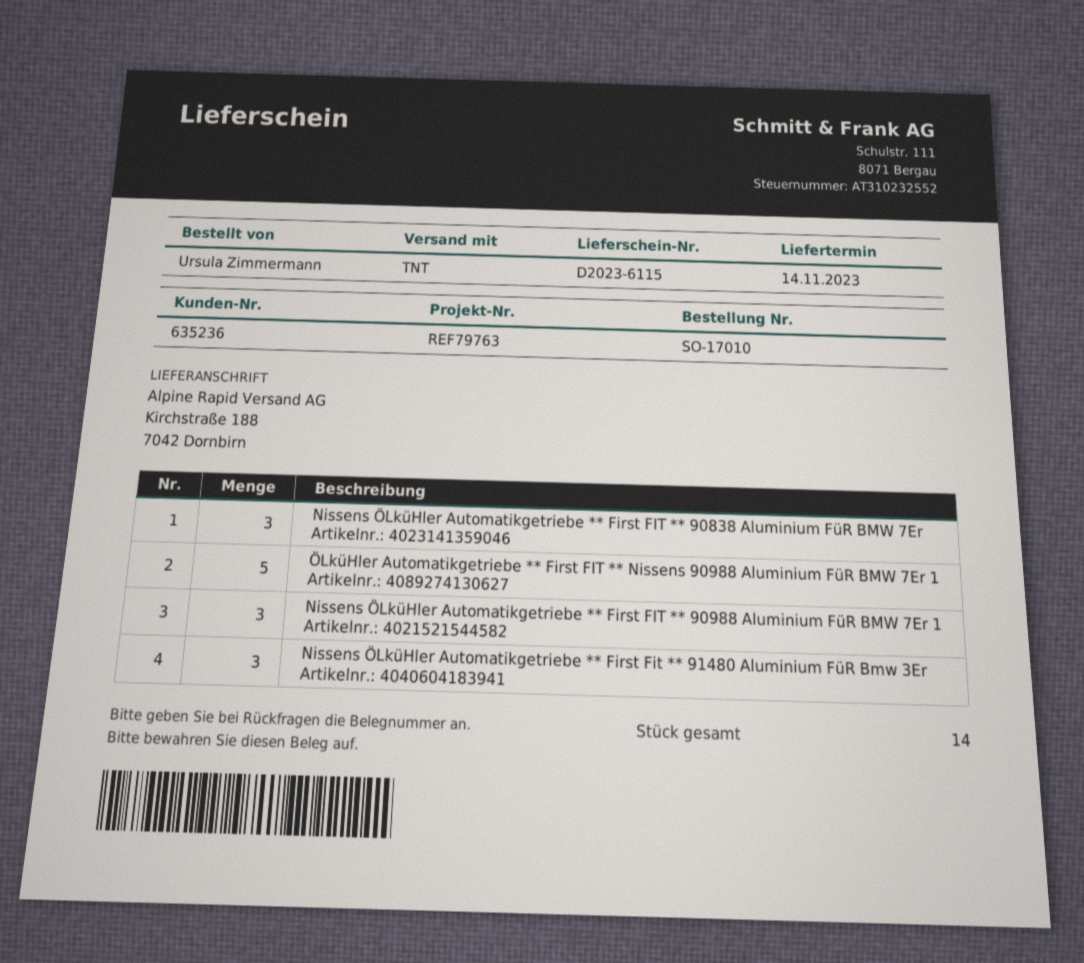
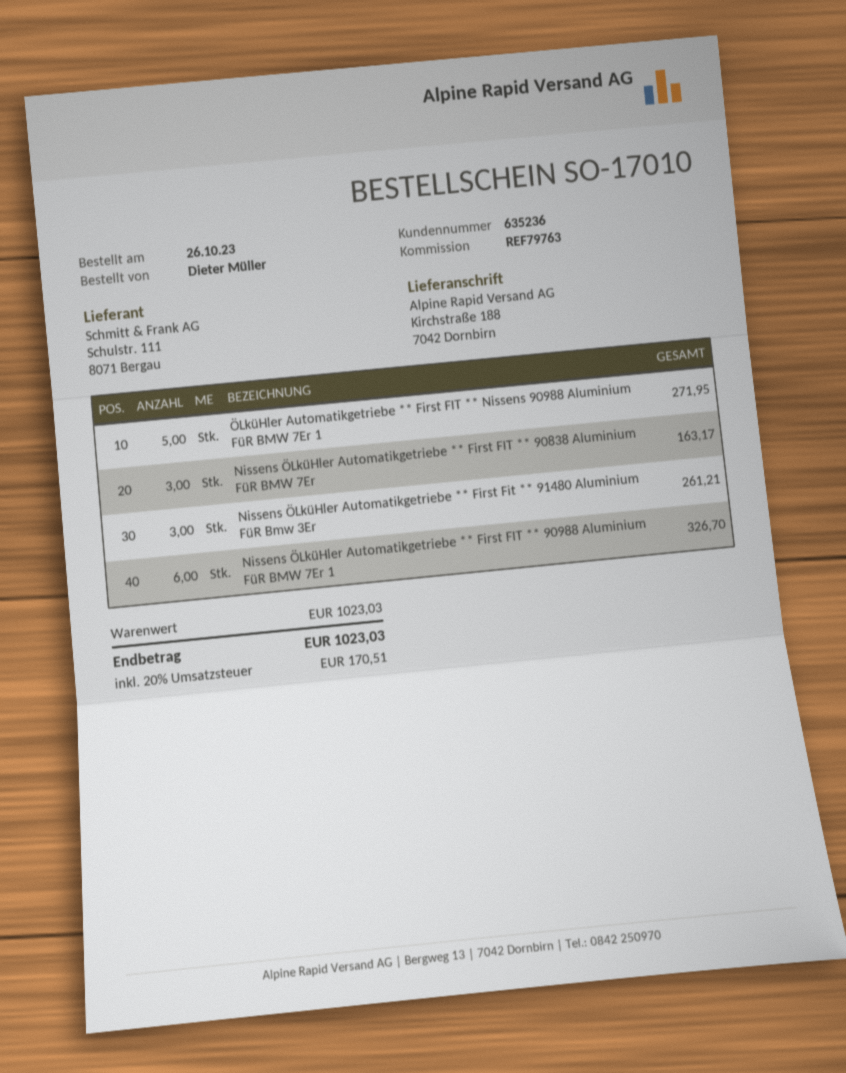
ordered by: Ursula Zimmermann -> Dieter Müller
Nissens ÖLküHler Automatikgetriebe ** First FIT ** 90988 Aluminium FüR BMW 7Er 1: 3 -> 6

